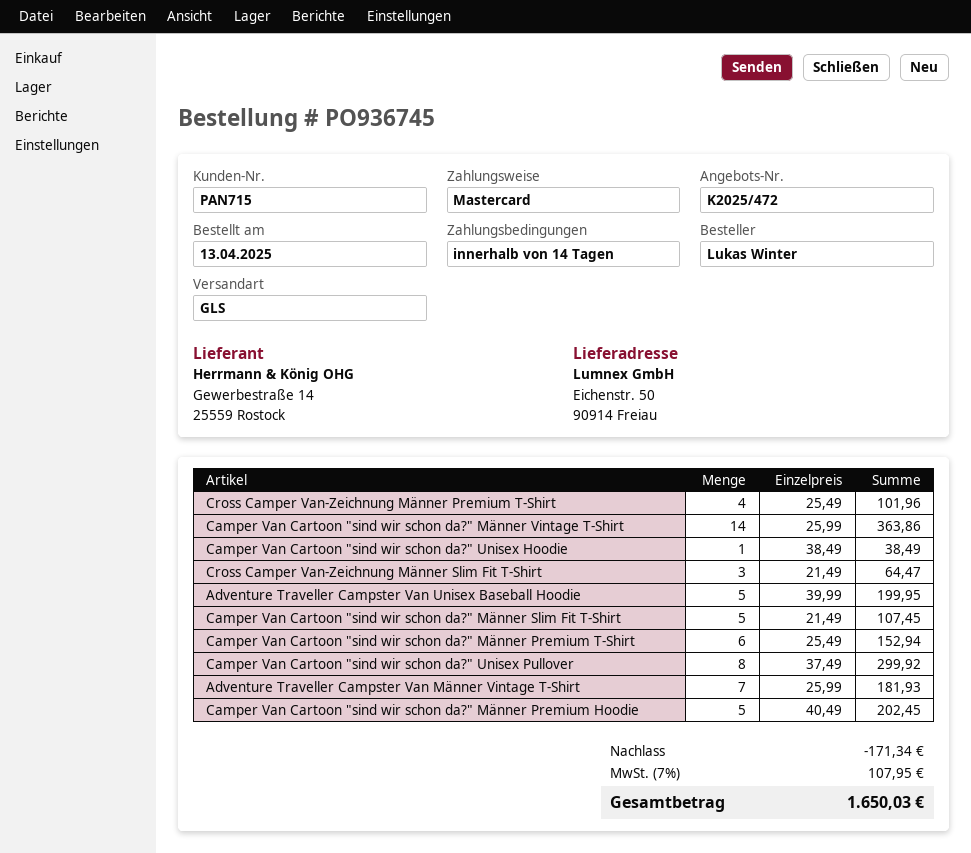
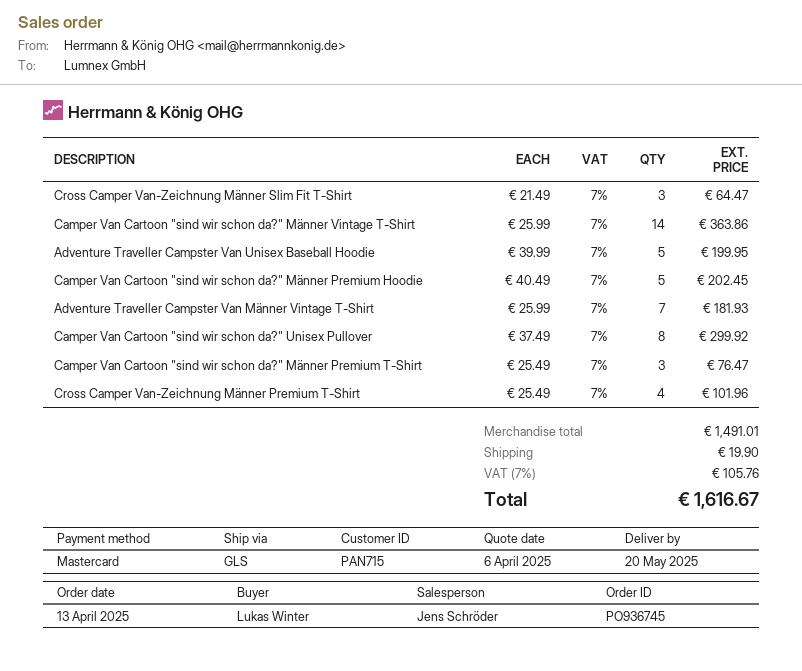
Camper Van Cartoon "sind wir schon da?" Unisex Hoodie: 1 x 38.49 = 38.49 -> none
Camper Van Cartoon "sind wir schon da?" Männer Slim Fit T-Shirt: 5 x 21.49 = 107.45 -> none
Camper Van Cartoon "sind wir schon da?" Männer Premium T-Shirt: 6 x 25.49 = 152.94 -> 3 x 25.49 = 76.47
discount: 171.34 -> none
shipping: none -> 19.90
tax: 7% = 107.95 -> 7% = 105.76
total: 1650.03 -> 1616.67

